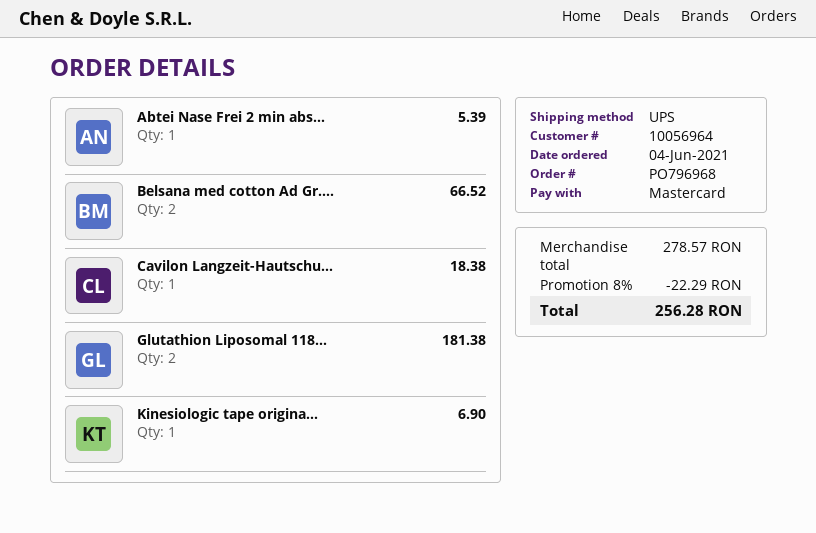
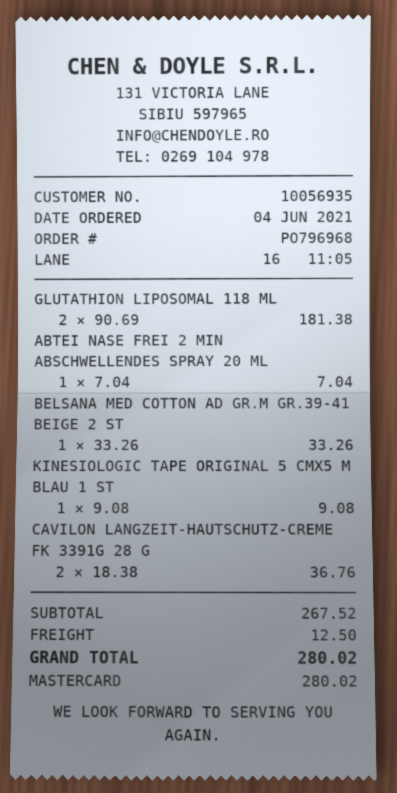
customer number: 10056964 -> 10056935
Abtei Nase Frei 2 min abs...: 1 for 5.39 -> 1 for 7.04
Belsana med cotton Ad Gr....: 2 for 66.52 -> 1 for 33.26
Cavilon Langzeit-Hautschu...: 1 for 18.38 -> 2 for 36.76
Kinesiologic tape origina...: 1 for 6.90 -> 1 for 9.08
subtotal: 278.57 -> 267.52
discount: 8% = 22.29 -> none
shipping: none -> 12.50
total: 256.28 -> 280.02

